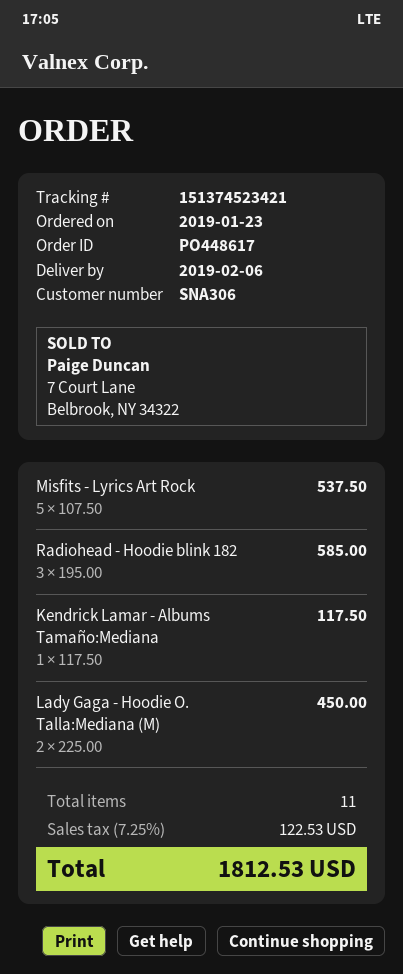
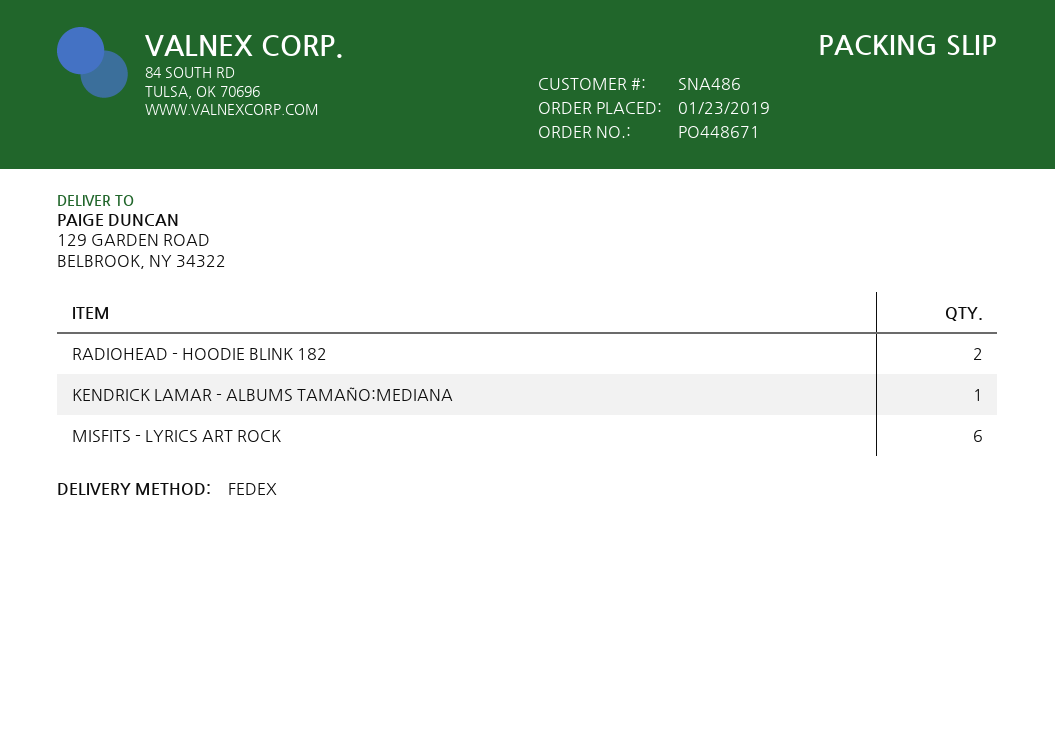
order number: PO448617 -> PO448671
customer number: SNA306 -> SNA486
Misfits - Lyrics Art Rock: 5 -> 6
Radiohead - Hoodie blink 182: 3 -> 2
Lady Gaga - Hoodie O. Talla:Mediana (M): 2 -> none

